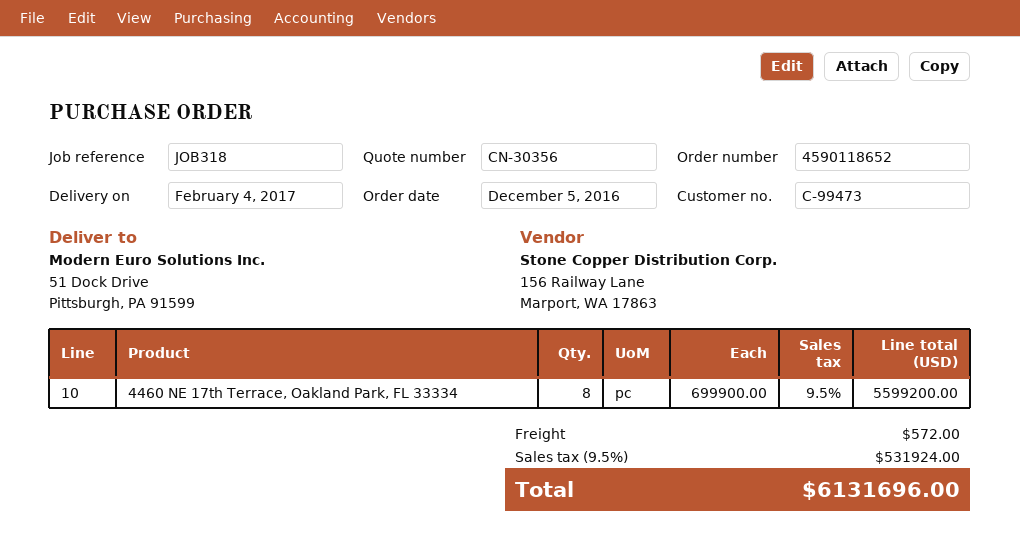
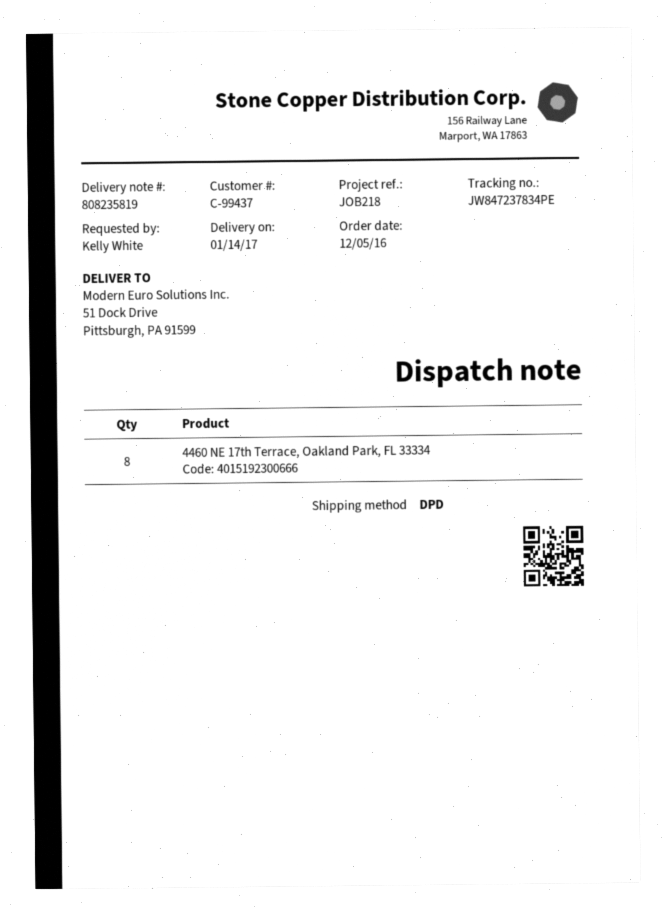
delivery date: 2017-02-04 -> 2017-01-14
customer number: C-99473 -> C-99437
reference: JOB318 -> JOB218

